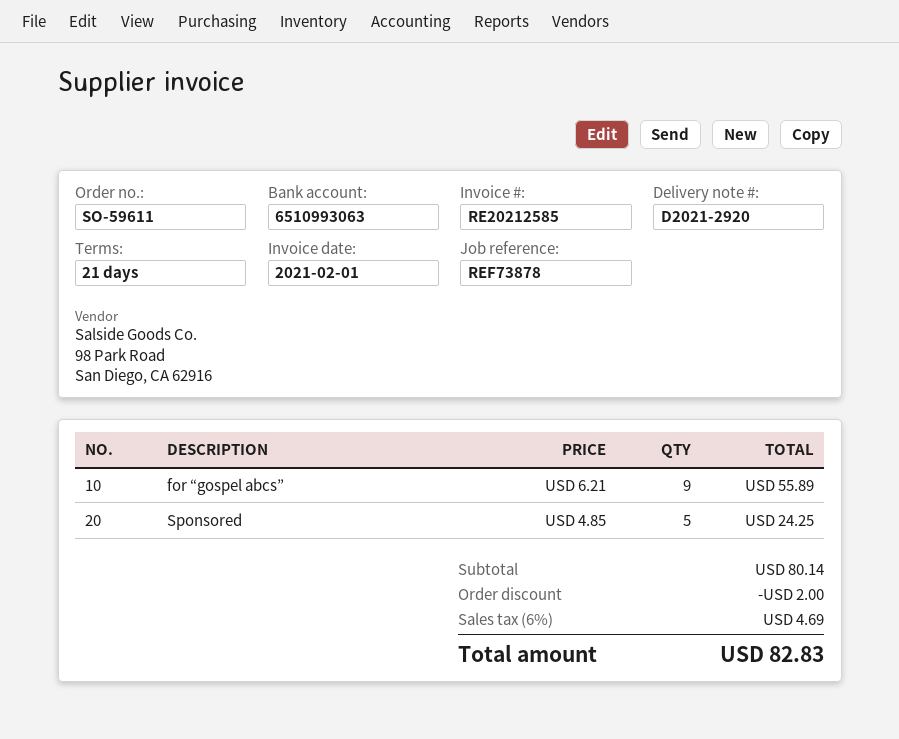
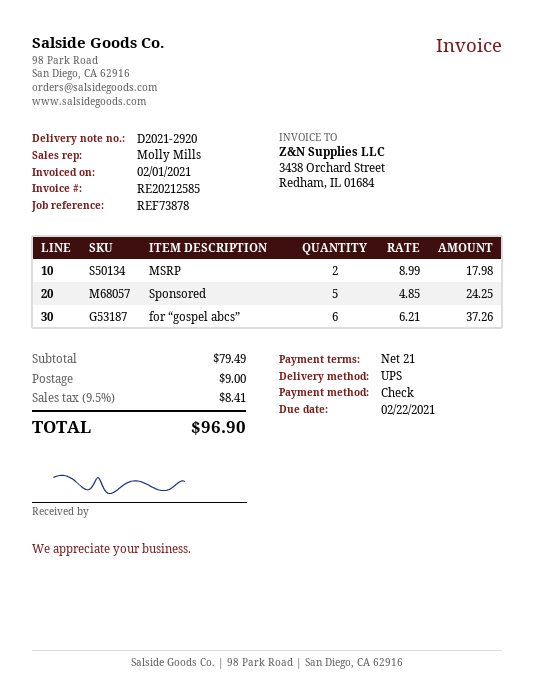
for “gospel abcs”: 9 x 6.21 = 55.89 -> 6 x 6.21 = 37.26
MSRP: none -> 2 x 8.99 = 17.98
subtotal: 80.14 -> 79.49
discount: 2.00 -> none
shipping: none -> 9.00
tax: 6% = 4.69 -> 9.5% = 8.41
total: 82.83 -> 96.90

